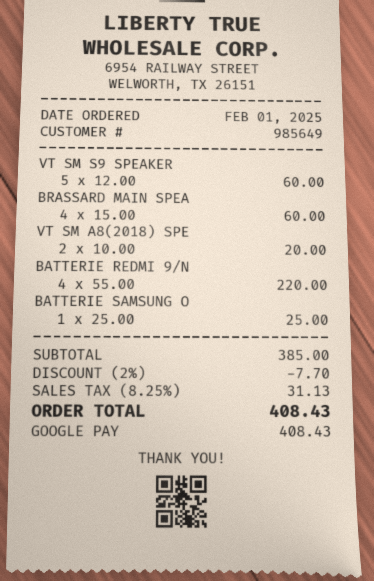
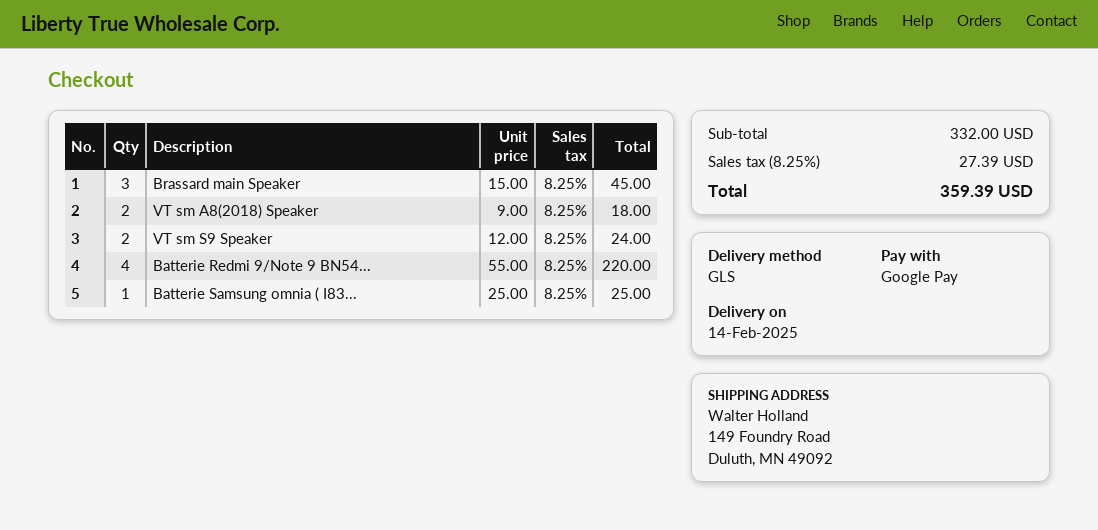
VT SM S9 SPEAKER: 5 x 12.00 = 60.00 -> 2 x 12.00 = 24.00
BRASSARD MAIN SPEA: 4 x 15.00 = 60.00 -> 3 x 15.00 = 45.00
VT SM A8(2018) SPE: 2 x 10.00 = 20.00 -> 2 x 9.00 = 18.00
subtotal: 385.00 -> 332.00
discount: 2% = 7.70 -> none
tax: 8.25% = 31.13 -> 8.25% = 27.39
total: 408.43 -> 359.39

